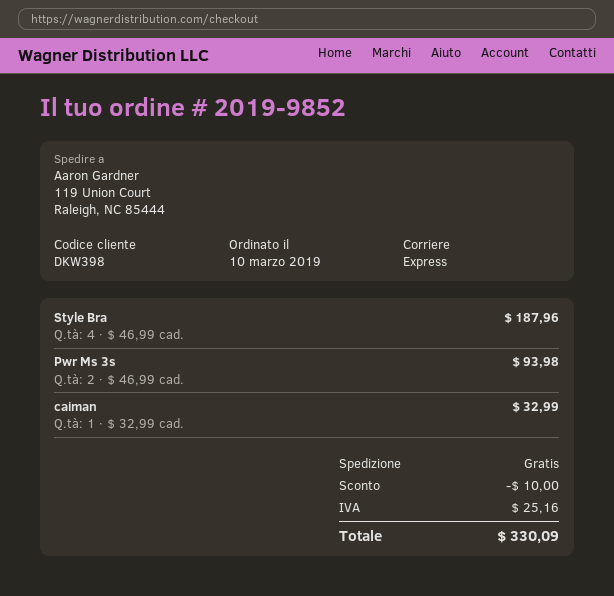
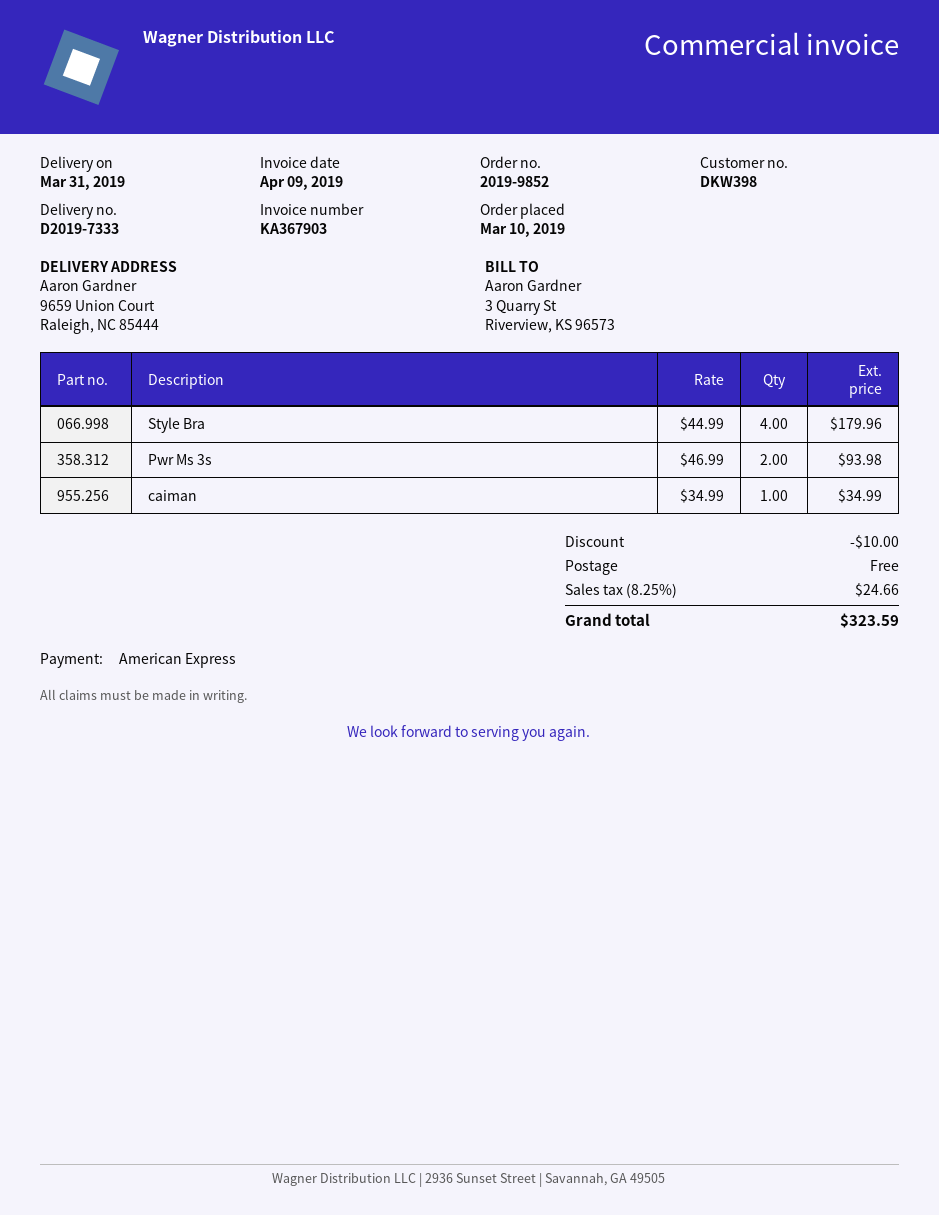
ship to: 119 Union Court, Raleigh, NC 85444 -> 9659 Union Court, Raleigh, NC 85444
Style Bra: 4 x 46.99 = 187.96 -> 4 x 44.99 = 179.96
caiman: 1 x 32.99 = 32.99 -> 1 x 34.99 = 34.99
tax: 25.16 -> 24.66
total: 330.09 -> 323.59

